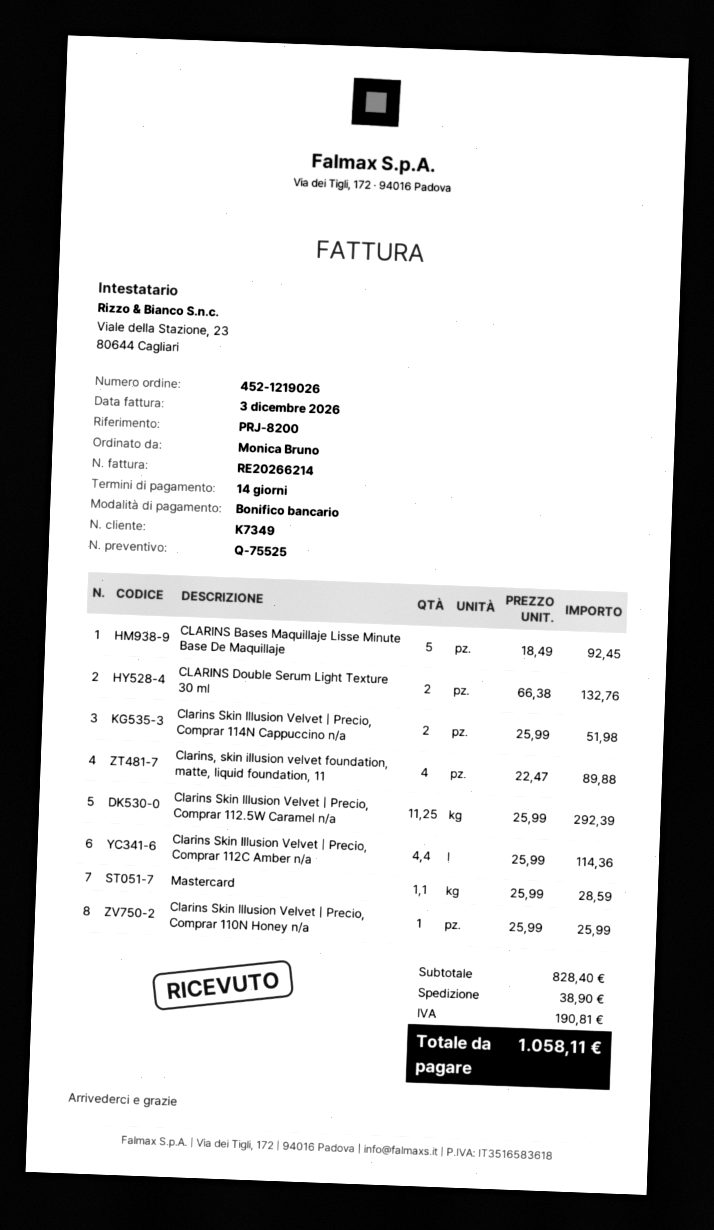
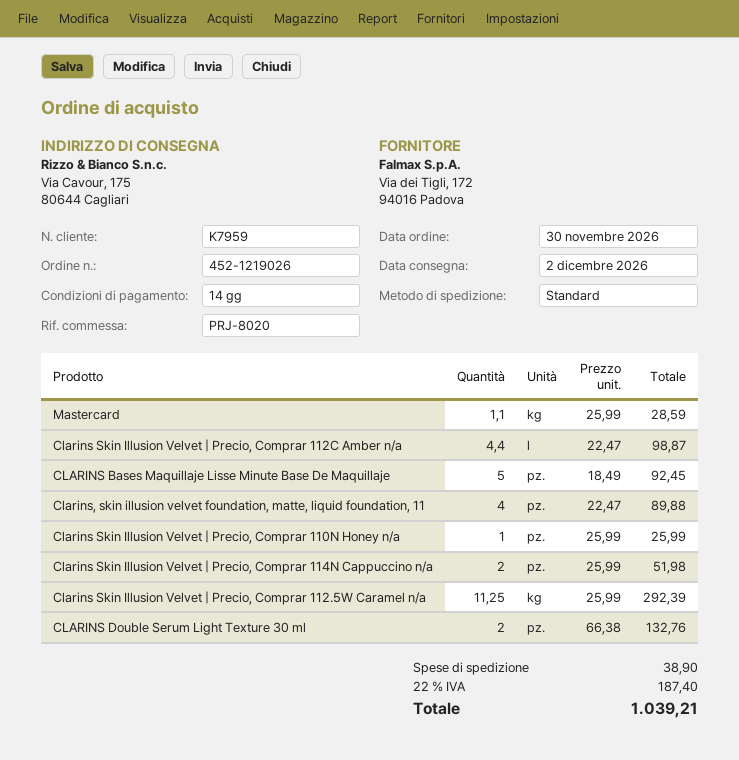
customer number: K7349 -> K7959
reference: PRJ-8200 -> PRJ-8020
Clarins Skin Illusion Velvet | Precio, Comprar 112C Amber n/a: 4.4 x 25.99 = 114.36 -> 4.4 x 22.47 = 98.87
tax: 190.81 -> 187.40
total: 1058.11 -> 1039.21

